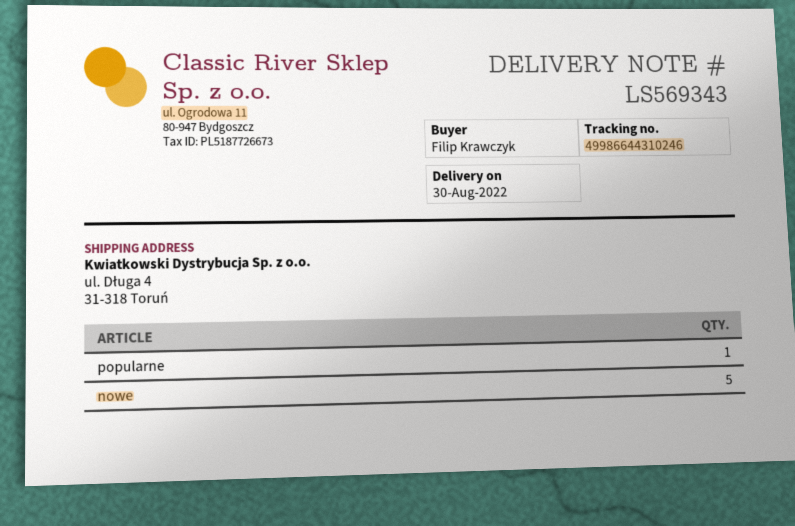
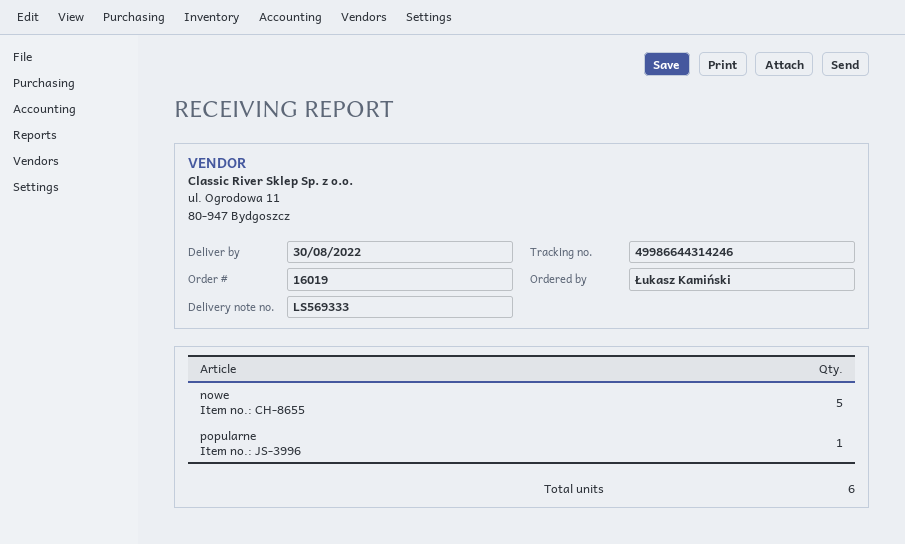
delivery note number: LS569343 -> LS569333
ordered by: Filip Krawczyk -> Łukasz Kamiński
tracking number: 49986644310246 -> 49986644314246

